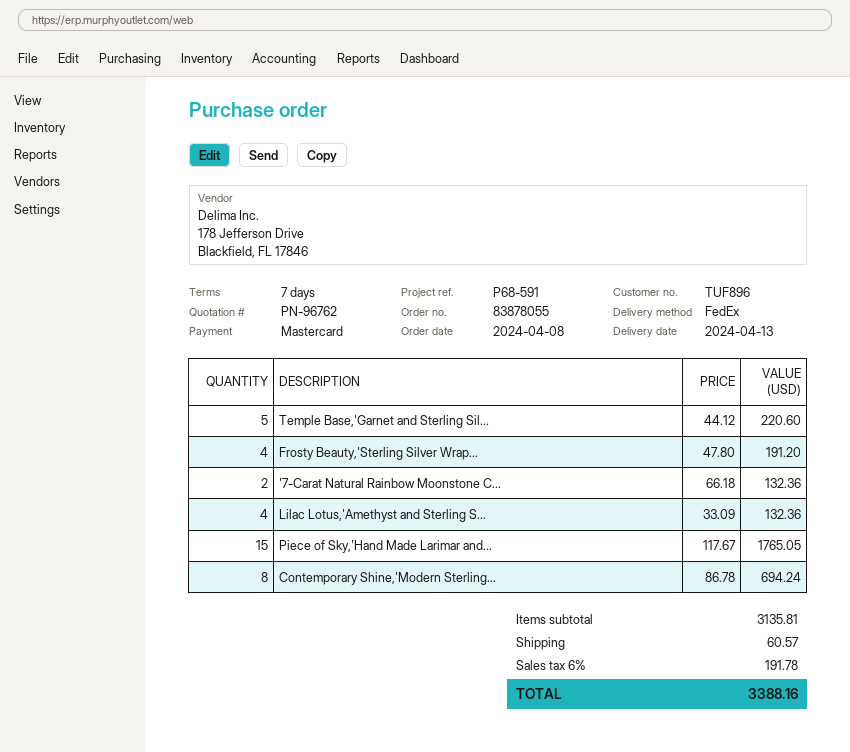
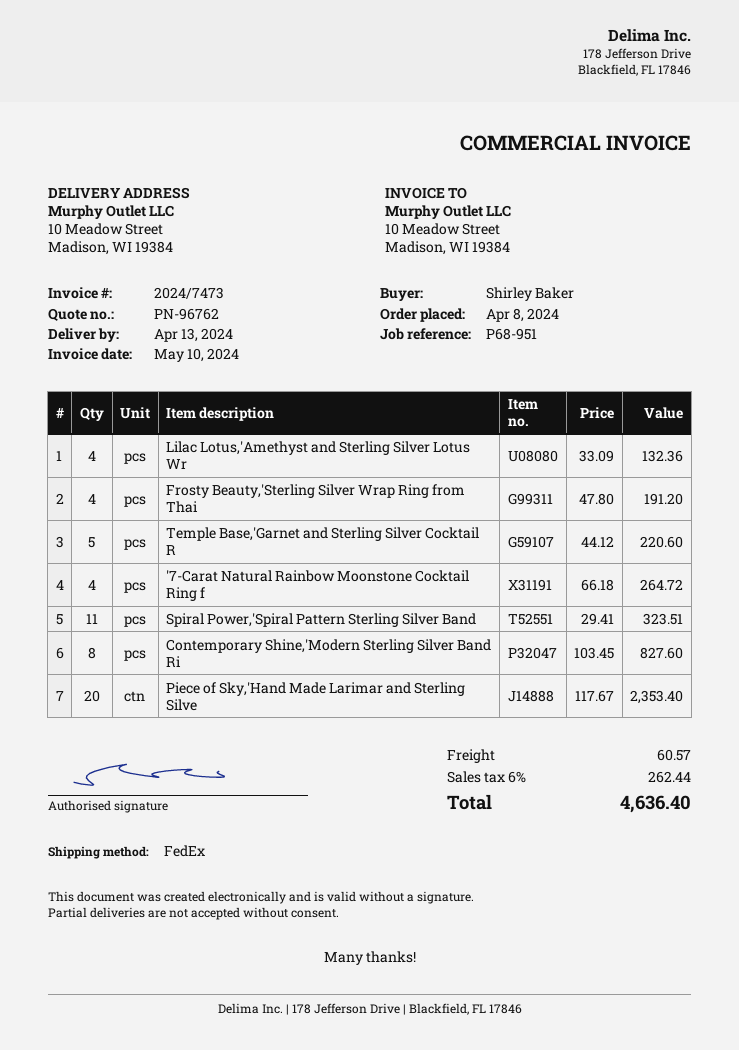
reference: P68-591 -> P68-951
'7-Carat Natural Rainbow Moonstone C...: 2 x 66.18 = 132.36 -> 4 x 66.18 = 264.72
Piece of Sky,'Hand Made Larimar and...: 15 x 117.67 = 1765.05 -> 20 x 117.67 = 2353.40
Contemporary Shine,'Modern Sterling...: 8 x 86.78 = 694.24 -> 8 x 103.45 = 827.60
Spiral Power,'Spiral Pattern Sterling Silver Band: none -> 11 x 29.41 = 323.51
tax: 6% = 191.78 -> 6% = 262.44
total: 3388.16 -> 4636.40

